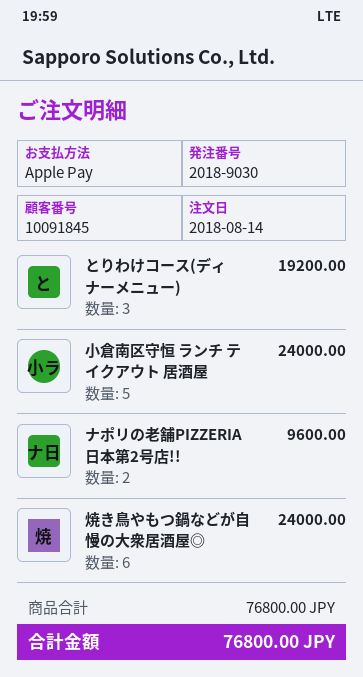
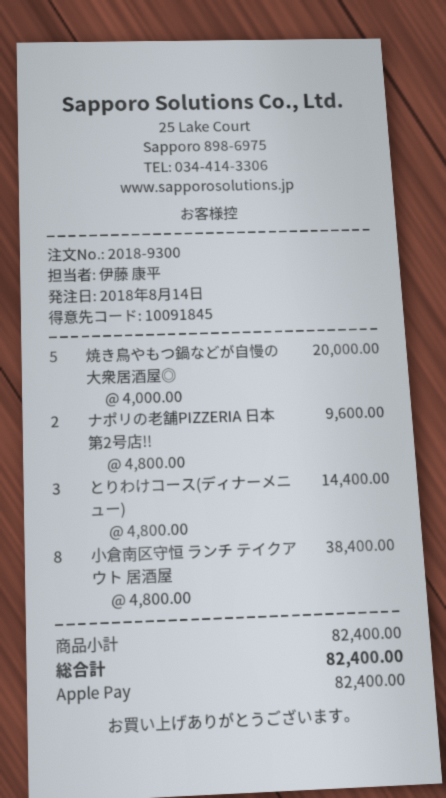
order number: 2018-9030 -> 2018-9300
とりわけコース(ディナーメニュー): 3 for 19200.00 -> 3 for 14400.00
小倉南区守恒 ランチ テイクアウト 居酒屋: 5 for 24000.00 -> 8 for 38400.00
焼き鳥やもつ鍋などが自慢の大衆居酒屋◎: 6 for 24000.00 -> 5 for 20000.00
subtotal: 76800.00 -> 82400.00
total: 76800.00 -> 82400.00

